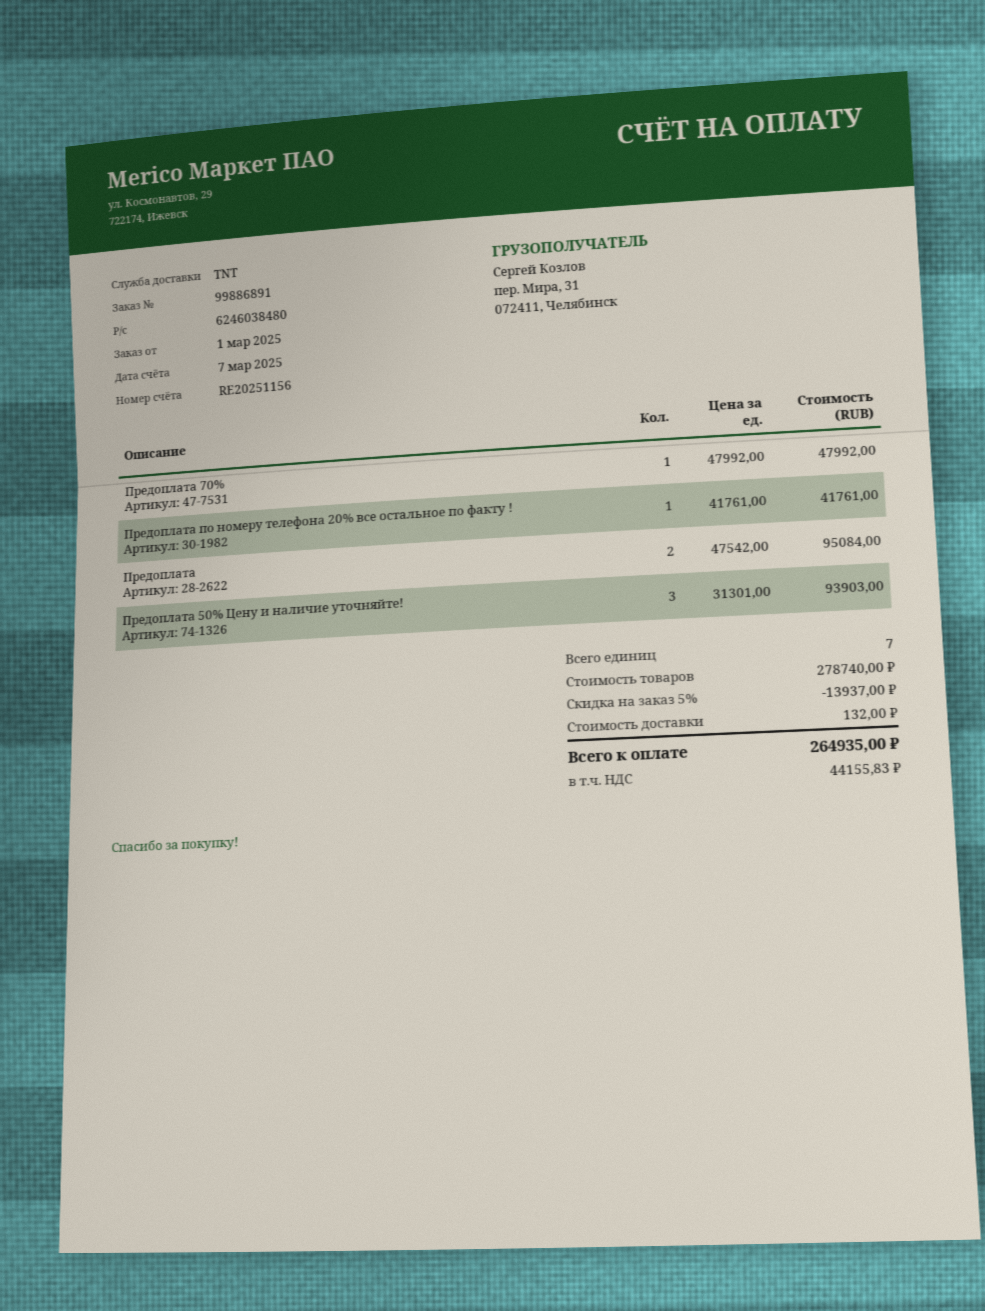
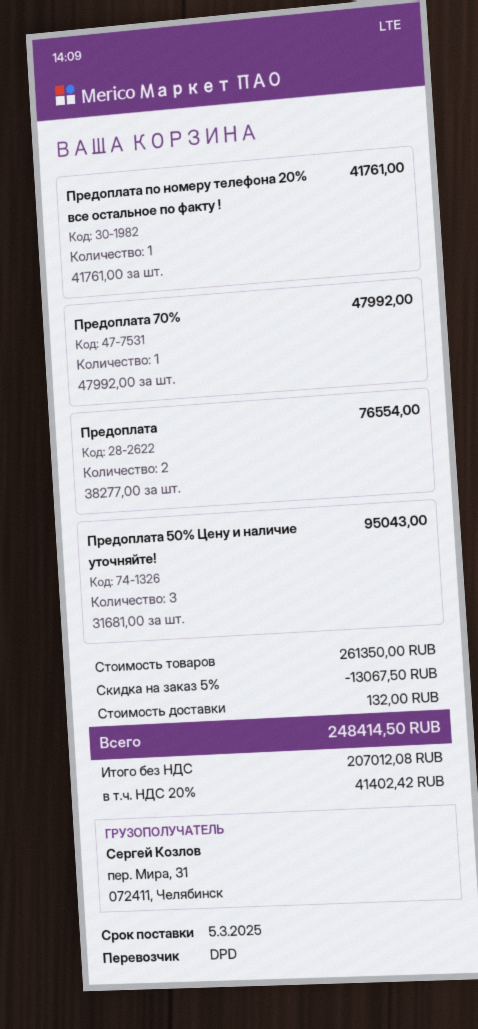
shipping method: TNT -> DPD
Предоплата: 2 x 47542.00 = 95084.00 -> 2 x 38277.00 = 76554.00
Предоплата 50% Цену и наличие уточняйте!: 3 x 31301.00 = 93903.00 -> 3 x 31681.00 = 95043.00
subtotal: 278740.00 -> 261350.00
discount: 5% = 13937.00 -> 5% = 13067.50
tax: 44155.83 -> 41402.42
total: 264935.00 -> 248414.50

